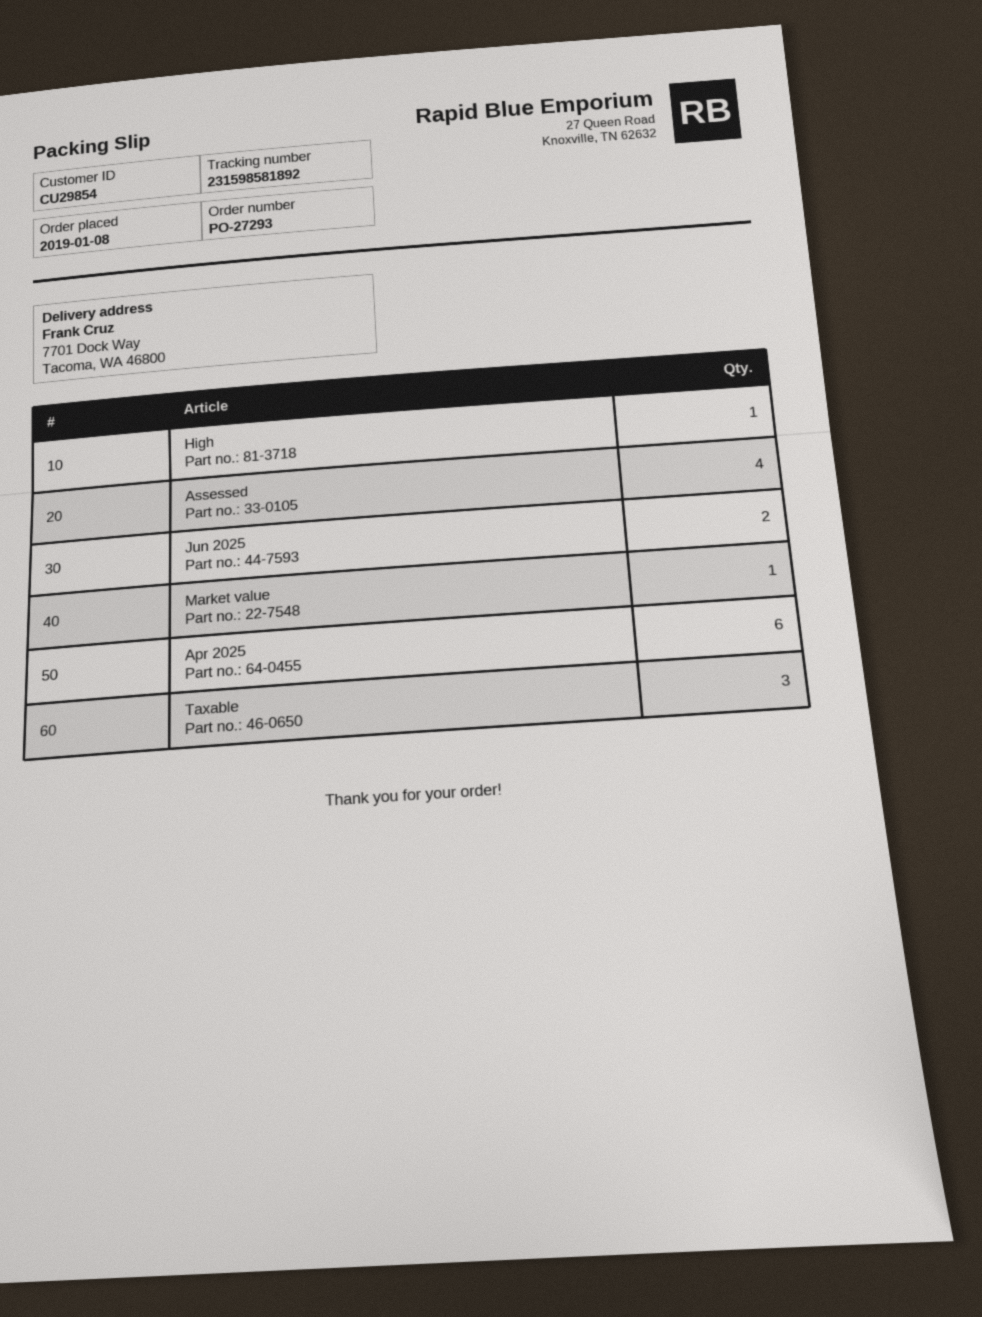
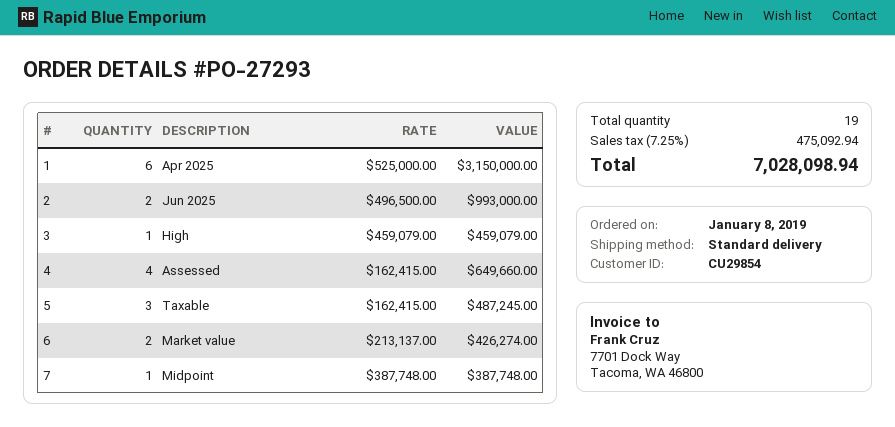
Market value: 1 -> 2
Midpoint: none -> 1

